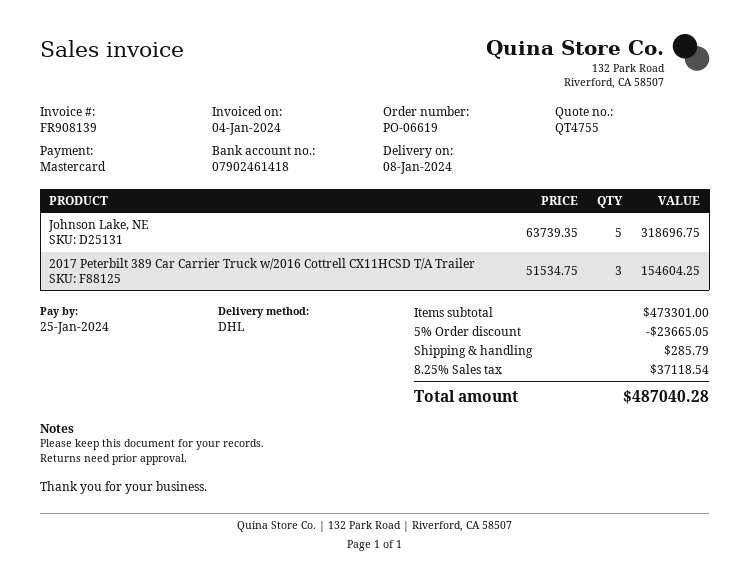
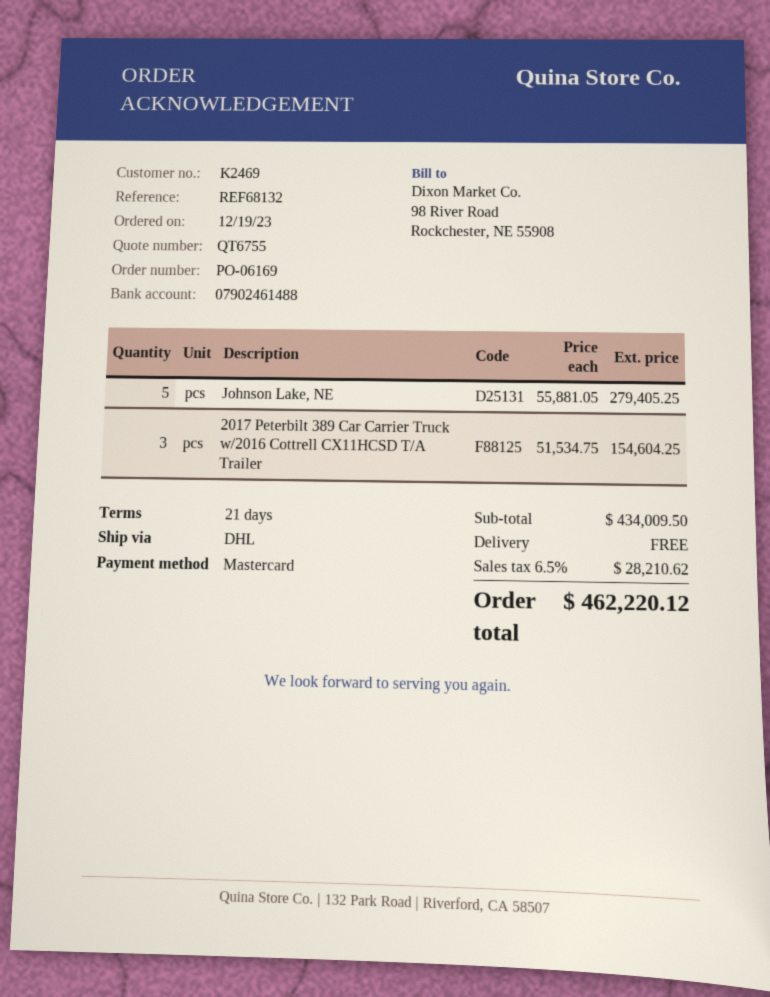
quote number: QT4755 -> QT6755
order number: PO-06619 -> PO-06169
bank account: 07902461418 -> 07902461488
Johnson Lake, NE: 5 x 63739.35 = 318696.75 -> 5 x 55881.05 = 279405.25
subtotal: 473301.00 -> 434009.50
discount: 5% = 23665.05 -> none
shipping: 285.79 -> 0.00
tax: 8.25% = 37118.54 -> 6.5% = 28210.62
total: 487040.28 -> 462220.12

